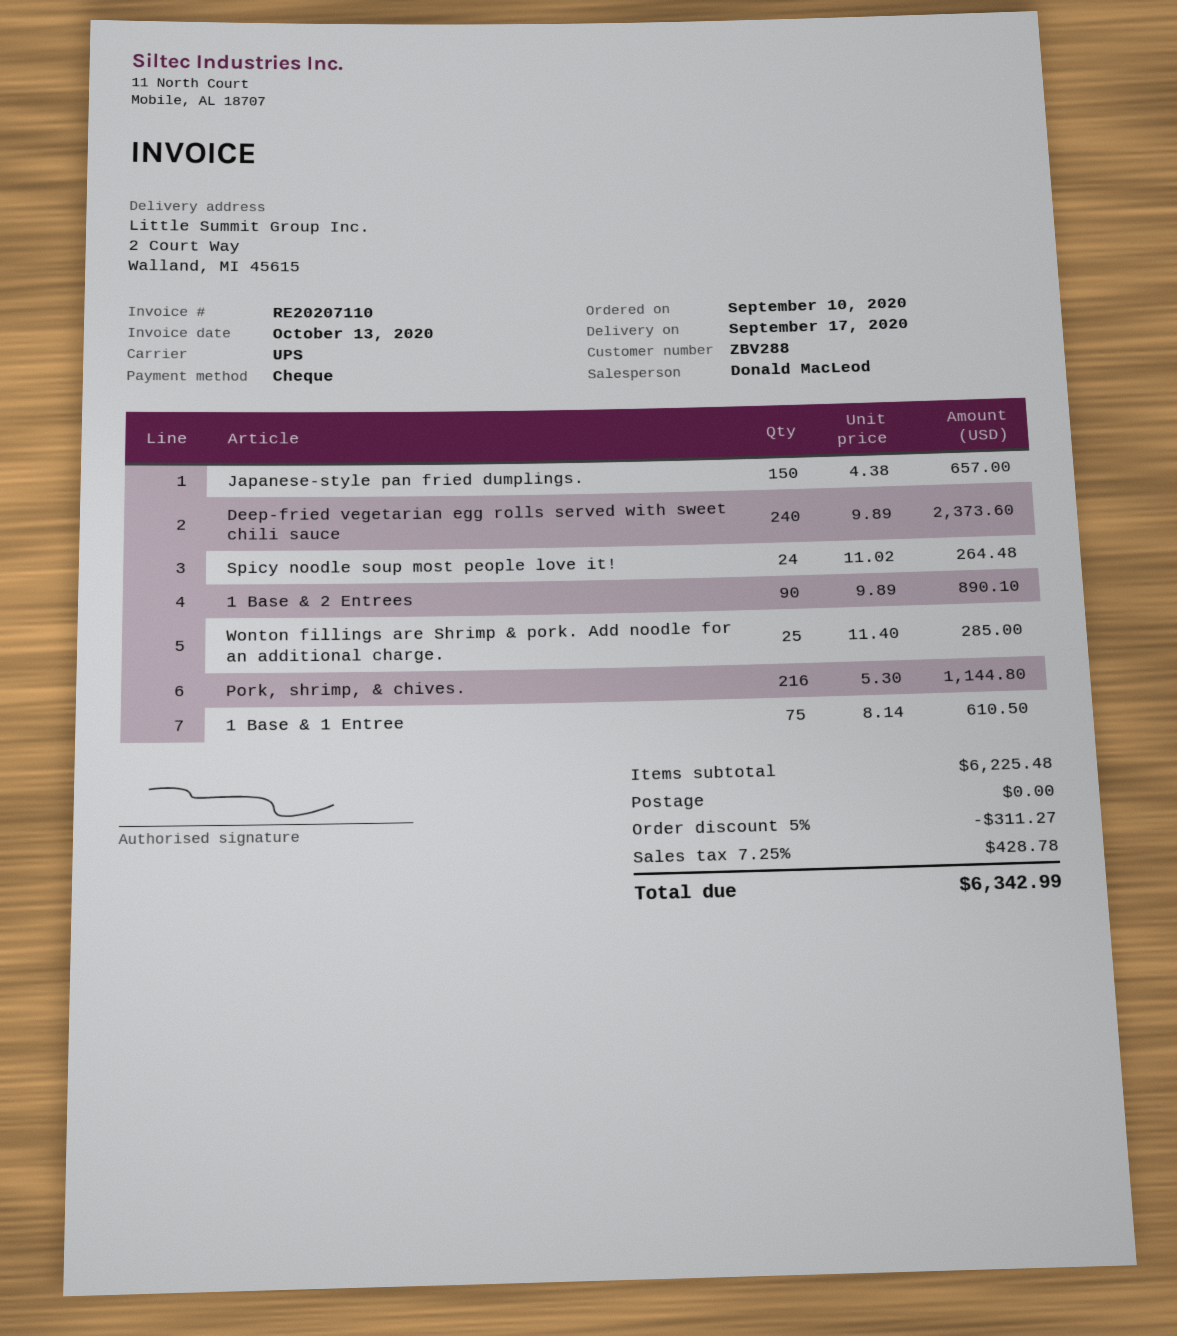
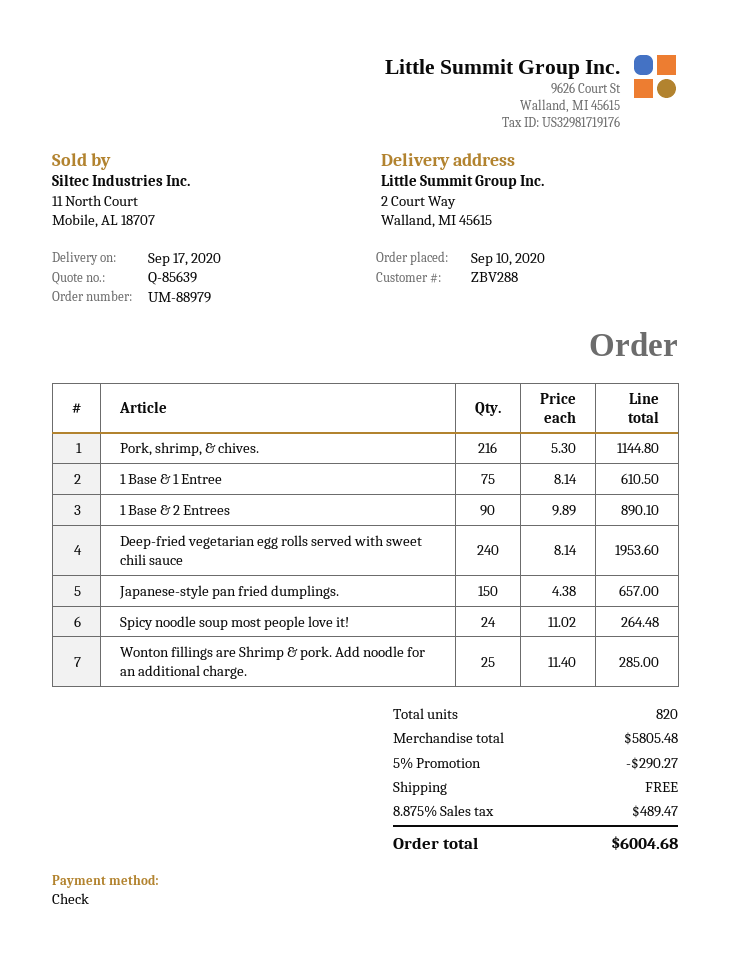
Deep-fried vegetarian egg rolls served with sweet chili sauce: 240 x 9.89 = 2373.60 -> 240 x 8.14 = 1953.60
subtotal: 6225.48 -> 5805.48
discount: 5% = 311.27 -> 5% = 290.27
tax: 7.25% = 428.78 -> 8.875% = 489.47
total: 6342.99 -> 6004.68

